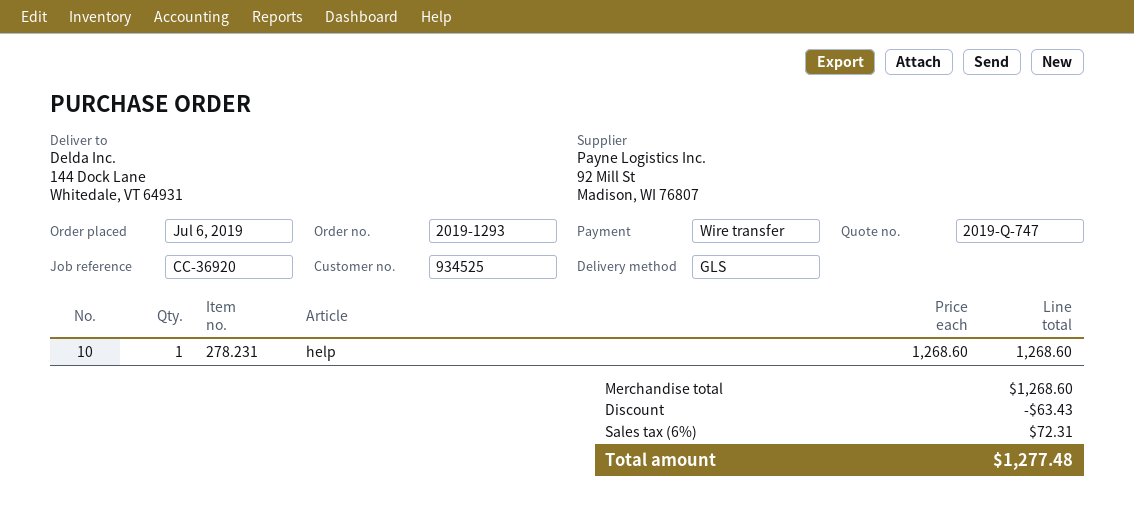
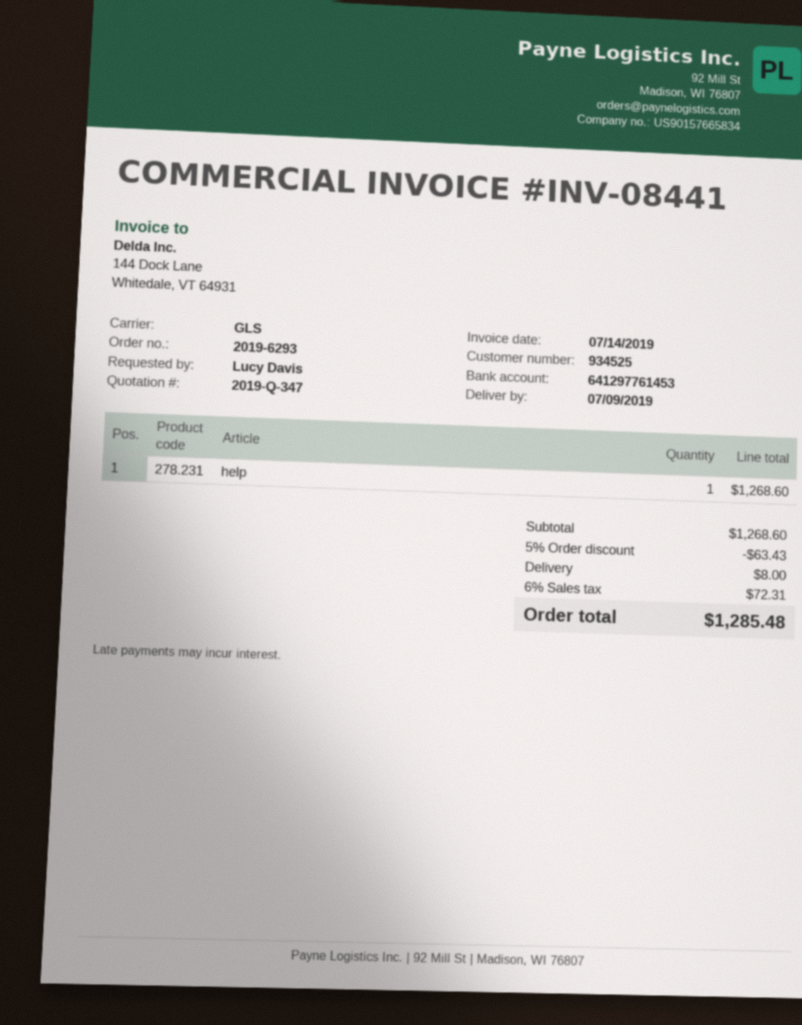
quote number: 2019-Q-747 -> 2019-Q-347
order number: 2019-1293 -> 2019-6293
shipping: none -> 8.00
total: 1277.48 -> 1285.48

